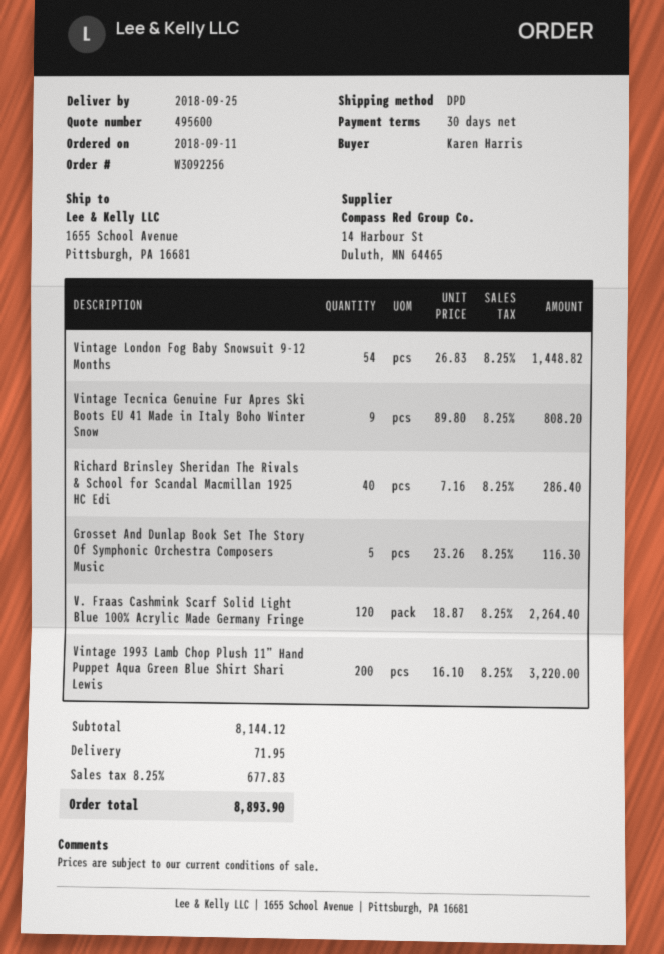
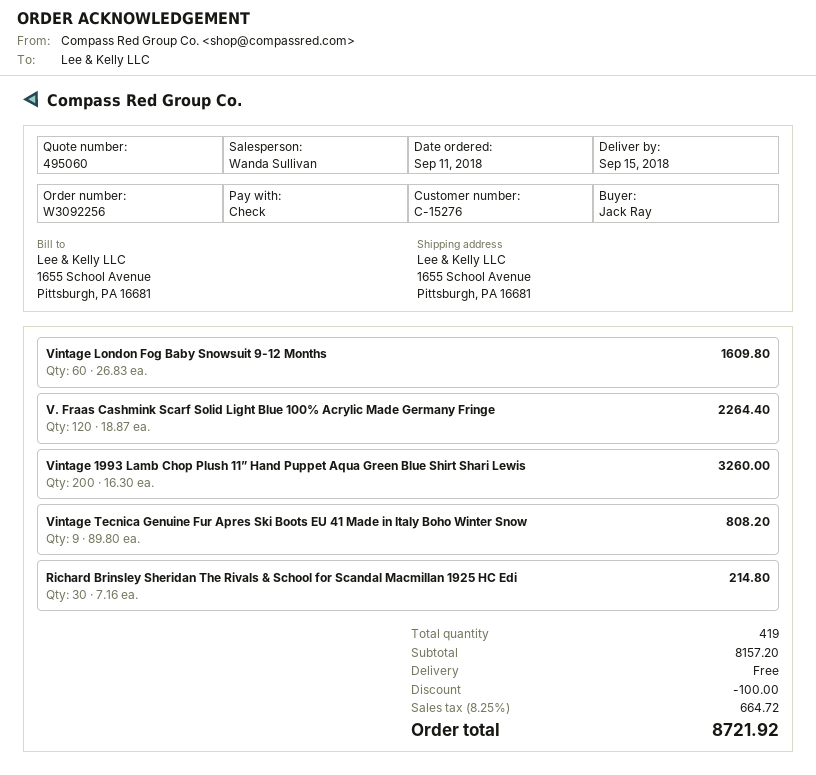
quote number: 495600 -> 495060
delivery date: 2018-09-25 -> 2018-09-15
ordered by: Karen Harris -> Jack Ray
Vintage London Fog Baby Snowsuit 9-12 Months: 54 x 26.83 = 1448.82 -> 60 x 26.83 = 1609.80
Richard Brinsley Sheridan The Rivals & School for Scandal Macmillan 1925 HC Edi: 40 x 7.16 = 286.40 -> 30 x 7.16 = 214.80
Grosset And Dunlap Book Set The Story Of Symphonic Orchestra Composers Music: 5 x 23.26 = 116.30 -> none
Vintage 1993 Lamb Chop Plush 11” Hand Puppet Aqua Green Blue Shirt Shari Lewis: 200 x 16.10 = 3220.00 -> 200 x 16.30 = 3260.00
subtotal: 8144.12 -> 8157.20
discount: none -> 100.00
shipping: 71.95 -> 0.00
tax: 8.25% = 677.83 -> 8.25% = 664.72
total: 8893.90 -> 8721.92

